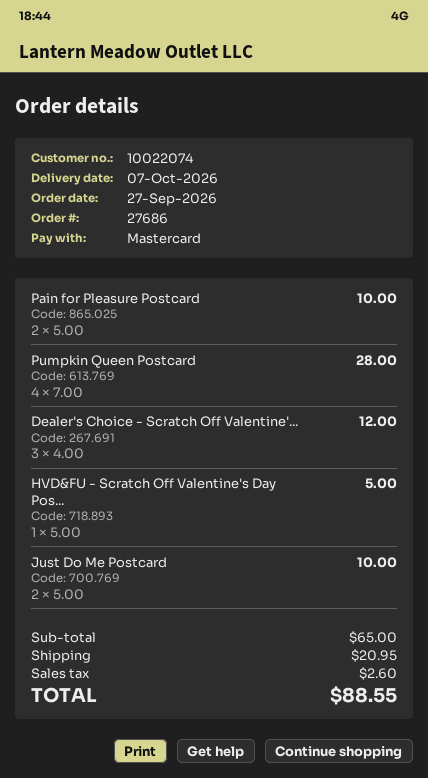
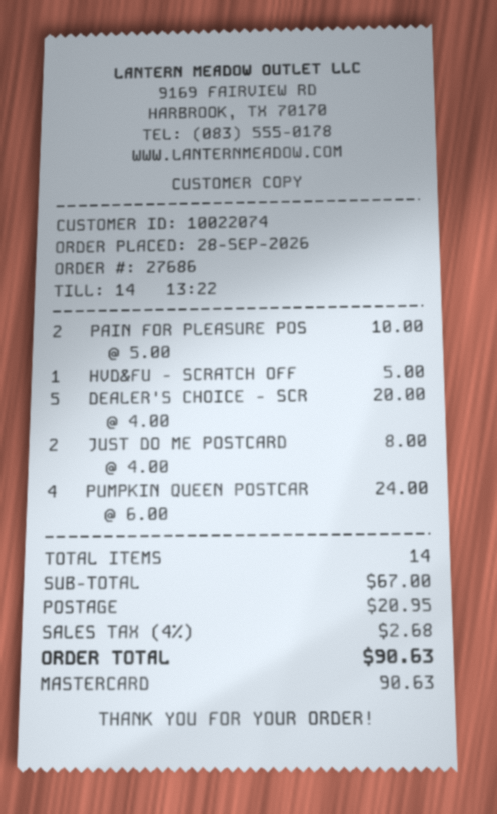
order date: 2026-09-27 -> 2026-09-28
Pumpkin Queen Postcard: 4 x 7.00 = 28.00 -> 4 x 6.00 = 24.00
Dealer's Choice - Scratch Off Valentine'...: 3 x 4.00 = 12.00 -> 5 x 4.00 = 20.00
Just Do Me Postcard: 2 x 5.00 = 10.00 -> 2 x 4.00 = 8.00
subtotal: 65.00 -> 67.00
tax: 2.60 -> 2.68
total: 88.55 -> 90.63

